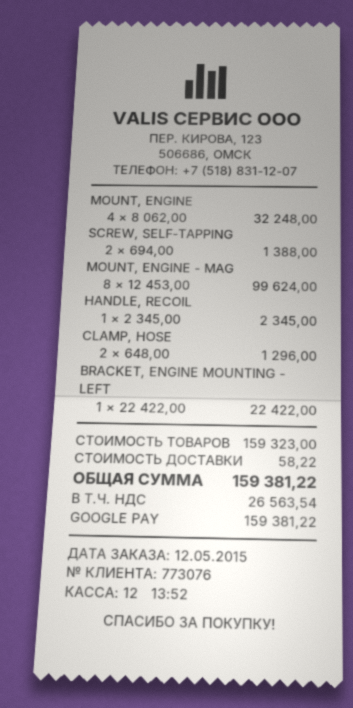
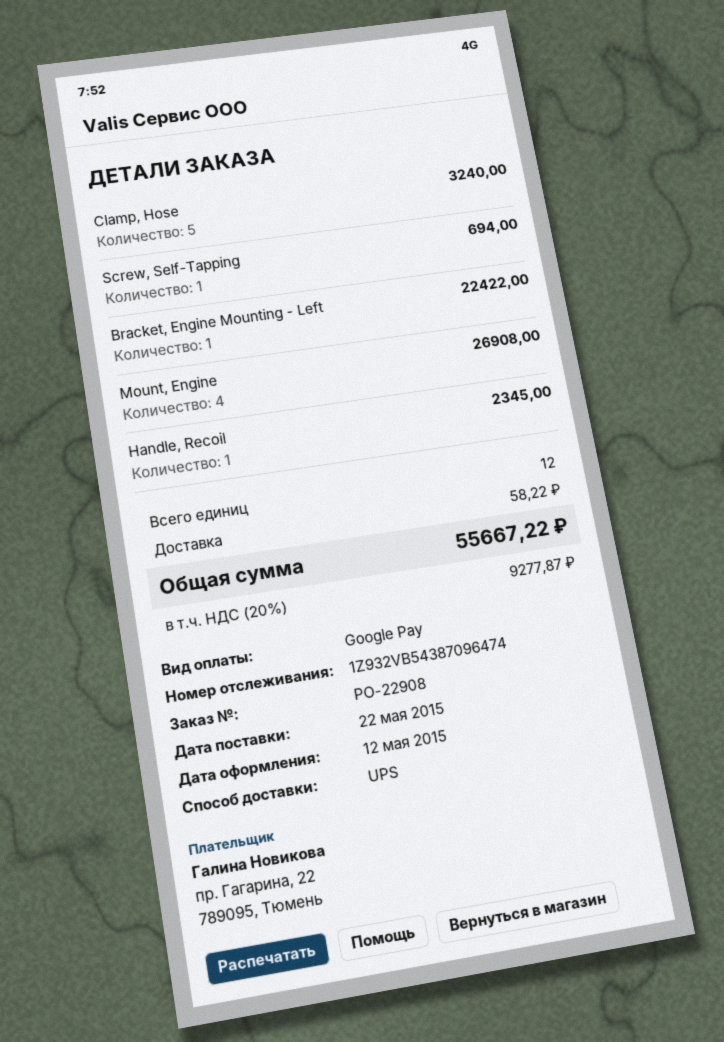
MOUNT, ENGINE: 4 for 32248.00 -> 4 for 26908.00
SCREW, SELF-TAPPING: 2 for 1388.00 -> 1 for 694.00
MOUNT, ENGINE - MAG: 8 for 99624.00 -> none
CLAMP, HOSE: 2 for 1296.00 -> 5 for 3240.00
tax: 26563.54 -> 9277.87
total: 159381.22 -> 55667.22

